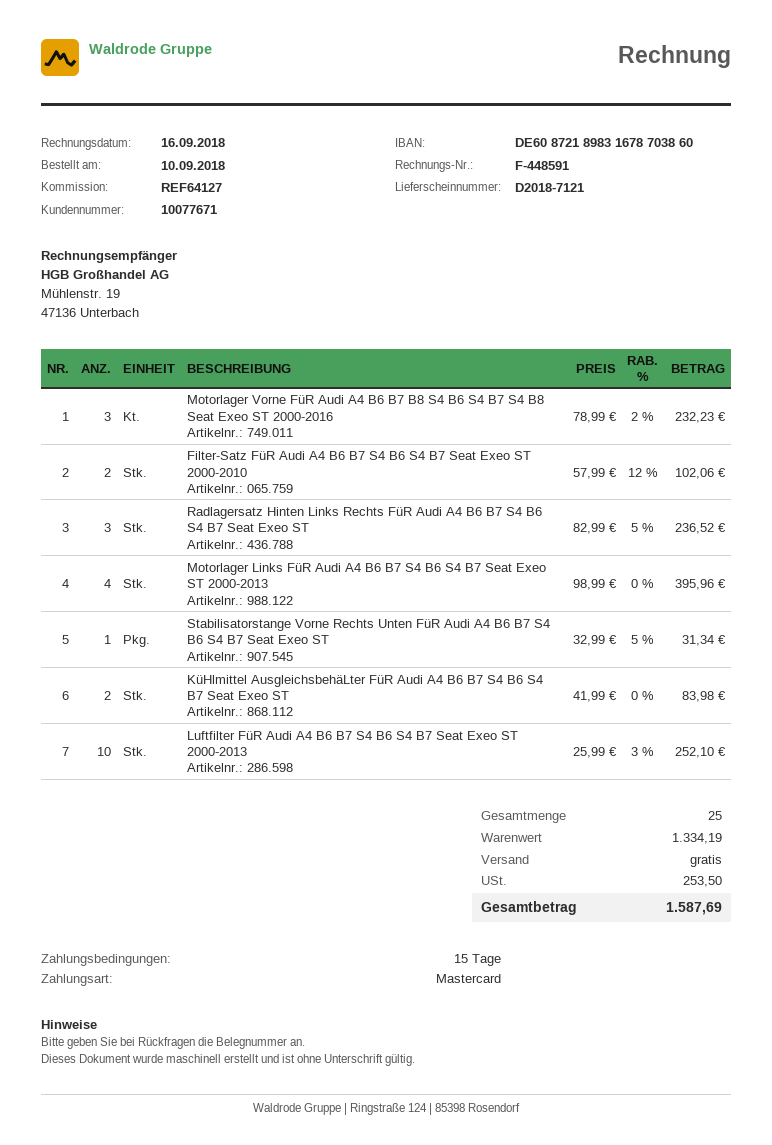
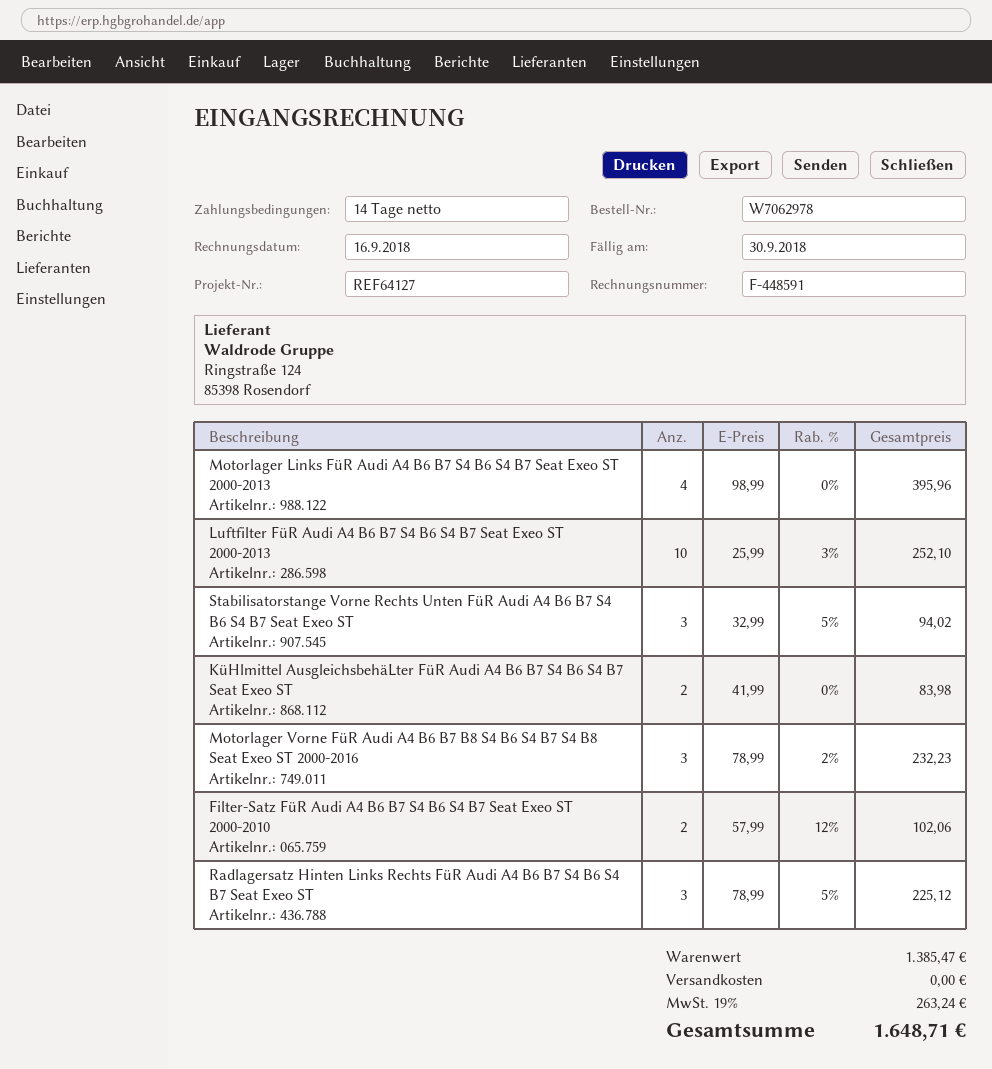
payment terms: 15 days -> 14 days
Radlagersatz Hinten Links Rechts FüR Audi A4 B6 B7 S4 B6 S4 B7 Seat Exeo ST: 3 x 82.99 - 5% = 236.52 -> 3 x 78.99 - 5% = 225.12
Stabilisatorstange Vorne Rechts Unten FüR Audi A4 B6 B7 S4 B6 S4 B7 Seat Exeo ST: 1 x 32.99 - 5% = 31.34 -> 3 x 32.99 - 5% = 94.02
subtotal: 1334.19 -> 1385.47
tax: 253.50 -> 263.24
total: 1587.69 -> 1648.71

